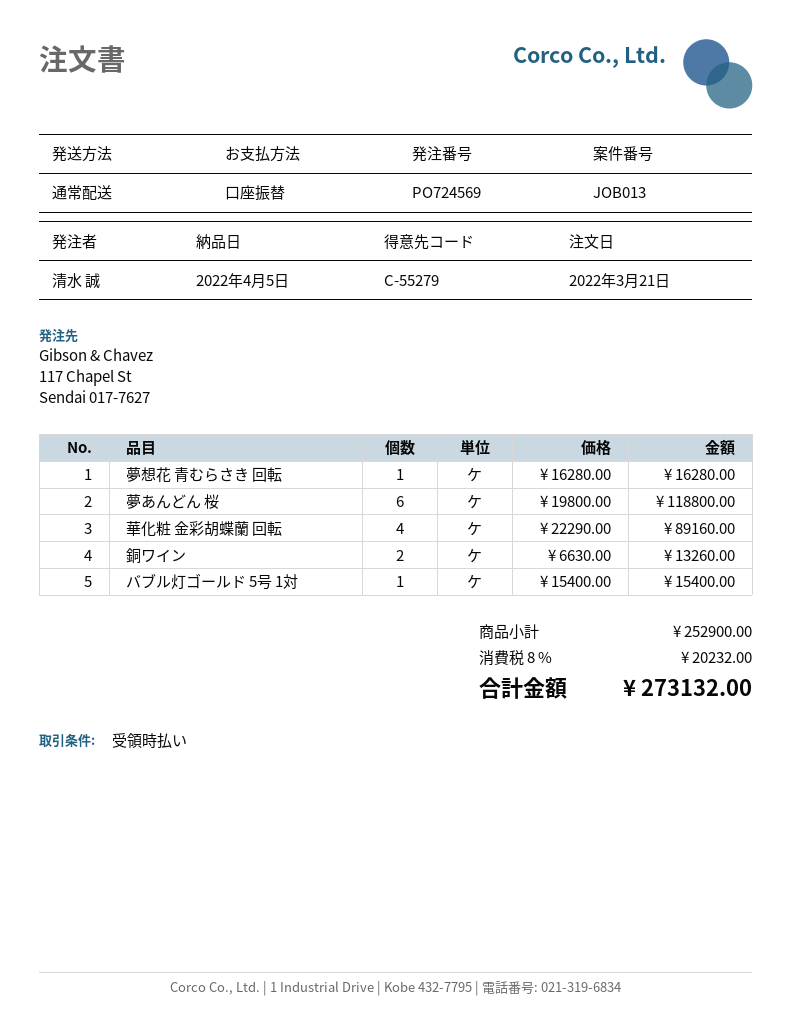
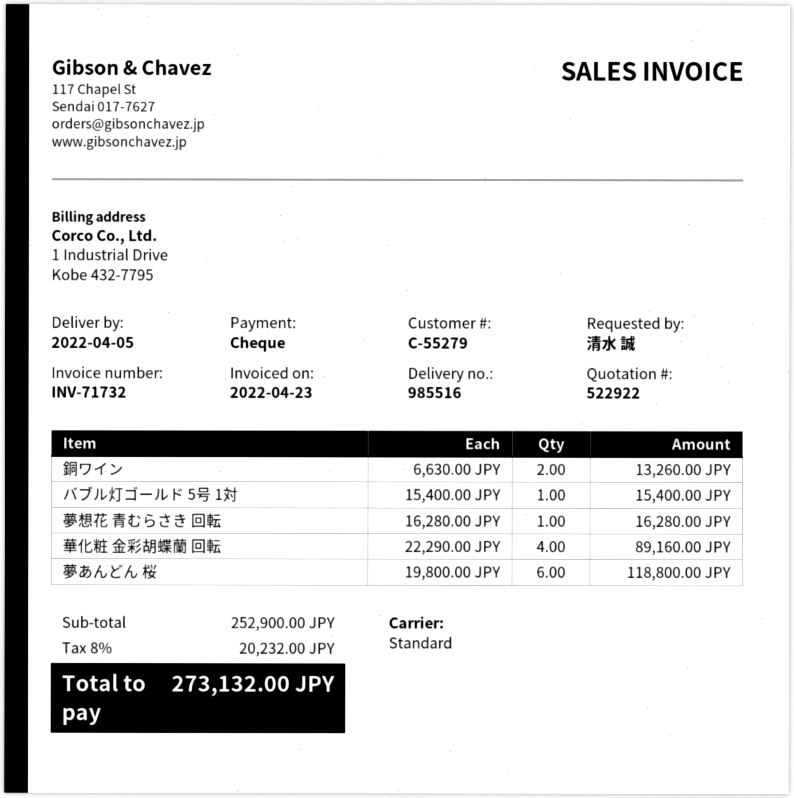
payment method: direct debit -> cheque

